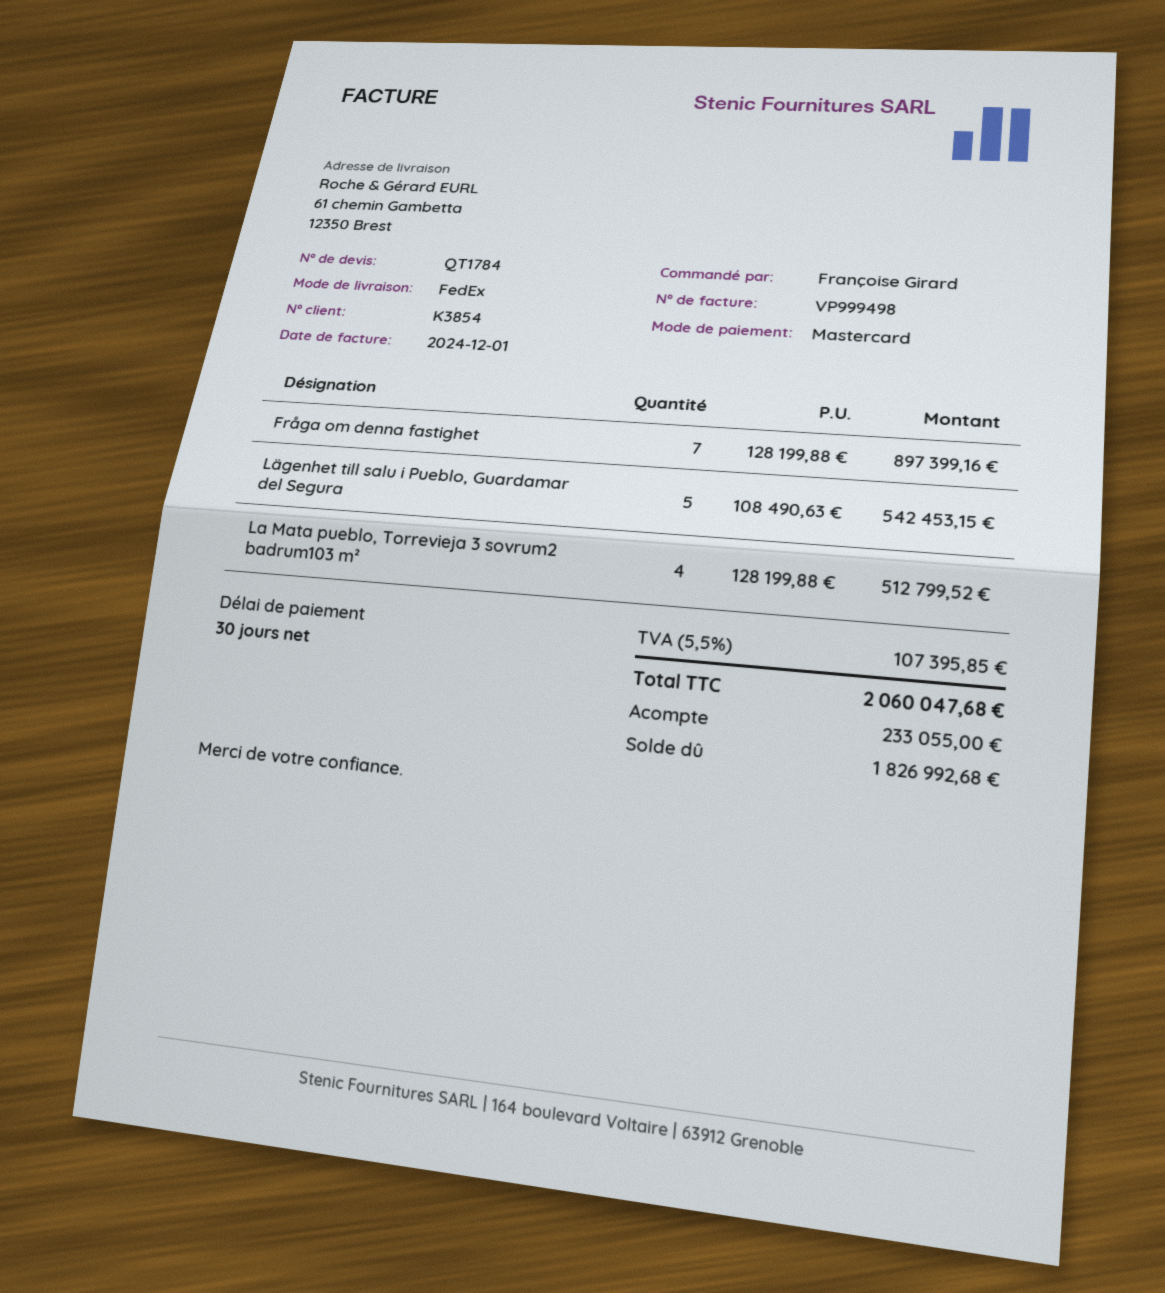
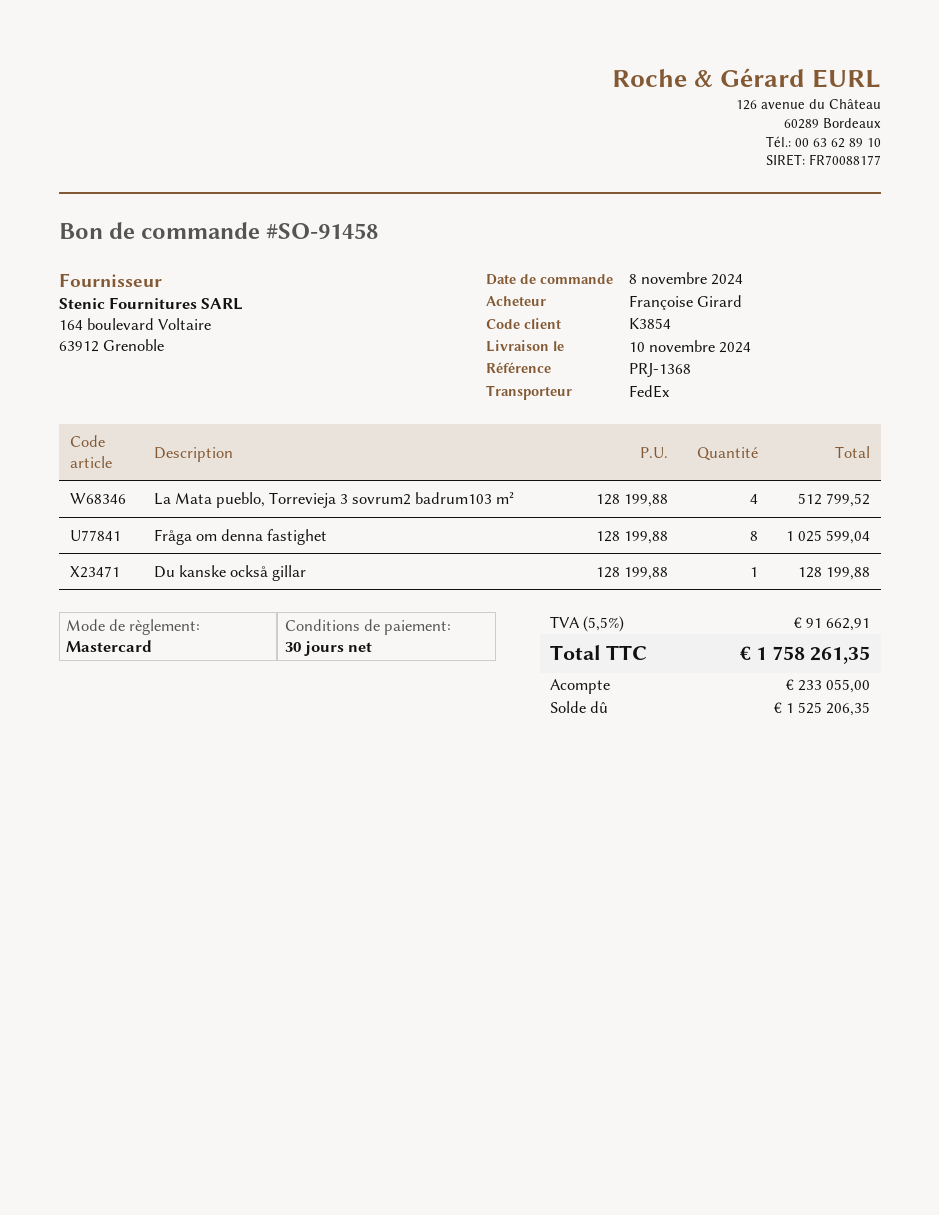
Fråga om denna fastighet: 7 x 128199.88 = 897399.16 -> 8 x 128199.88 = 1025599.04
Lägenhet till salu i Pueblo, Guardamar del Segura: 5 x 108490.63 = 542453.15 -> none
Du kanske också gillar: none -> 1 x 128199.88 = 128199.88
tax: 5.5% = 107395.85 -> 5.5% = 91662.91
total: 2060047.68 -> 1758261.35
balance: 1826992.68 -> 1525206.35

